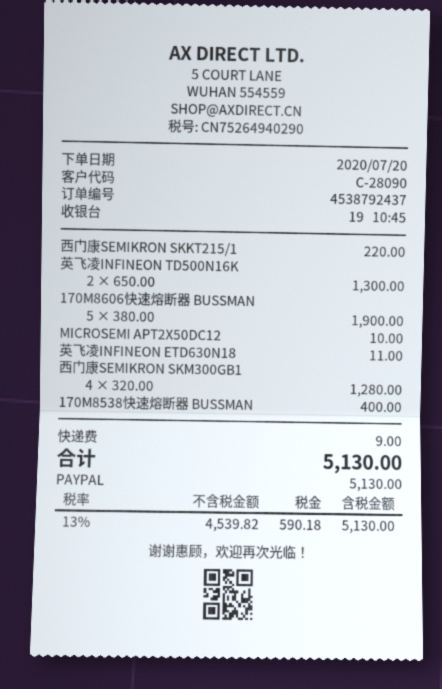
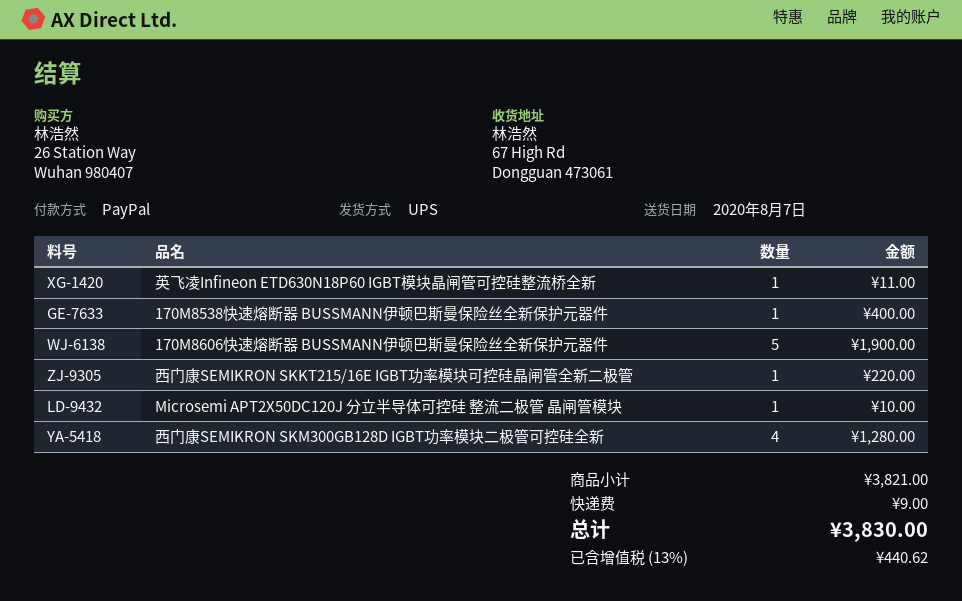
英飞凌INFINEON TD500N16K: 2 for 1300.00 -> none
tax: 13% = 590.18 -> 13% = 440.62
total: 5130.00 -> 3830.00

